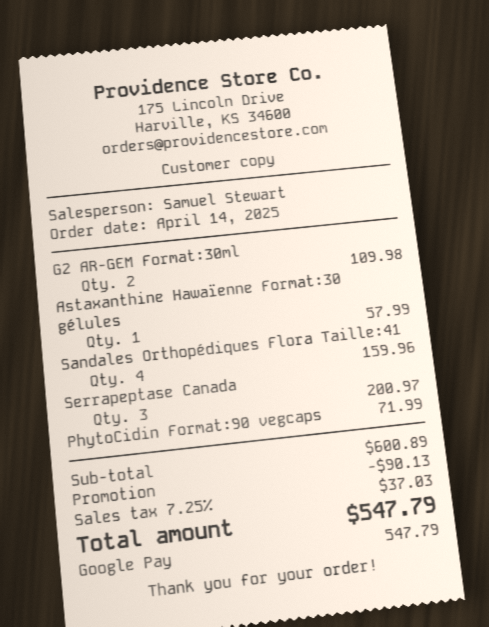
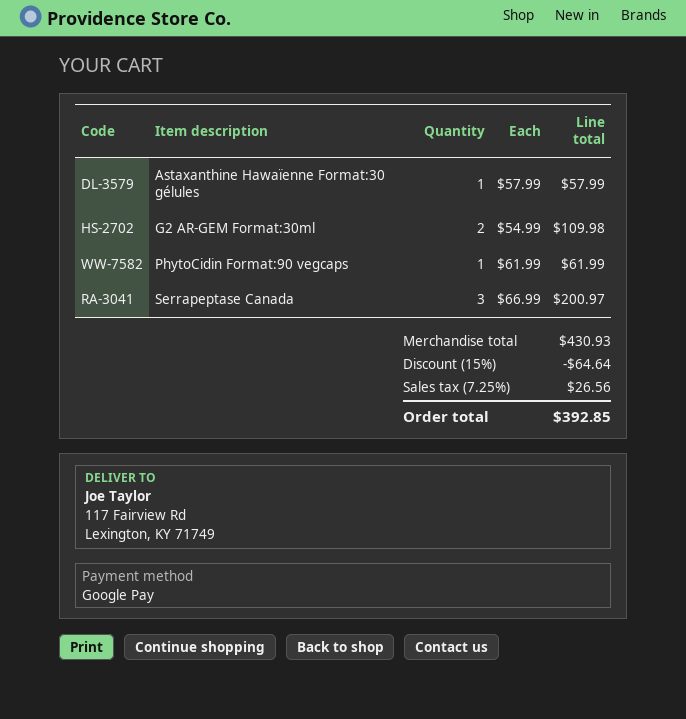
Sandales Orthopédiques Flora Taille:41: 4 for 159.96 -> none
PhytoCidin Format:90 vegcaps: 1 for 71.99 -> 1 for 61.99
subtotal: 600.89 -> 430.93
discount: 90.13 -> 64.64
tax: 7.25% = 37.03 -> 7.25% = 26.56
total: 547.79 -> 392.85

